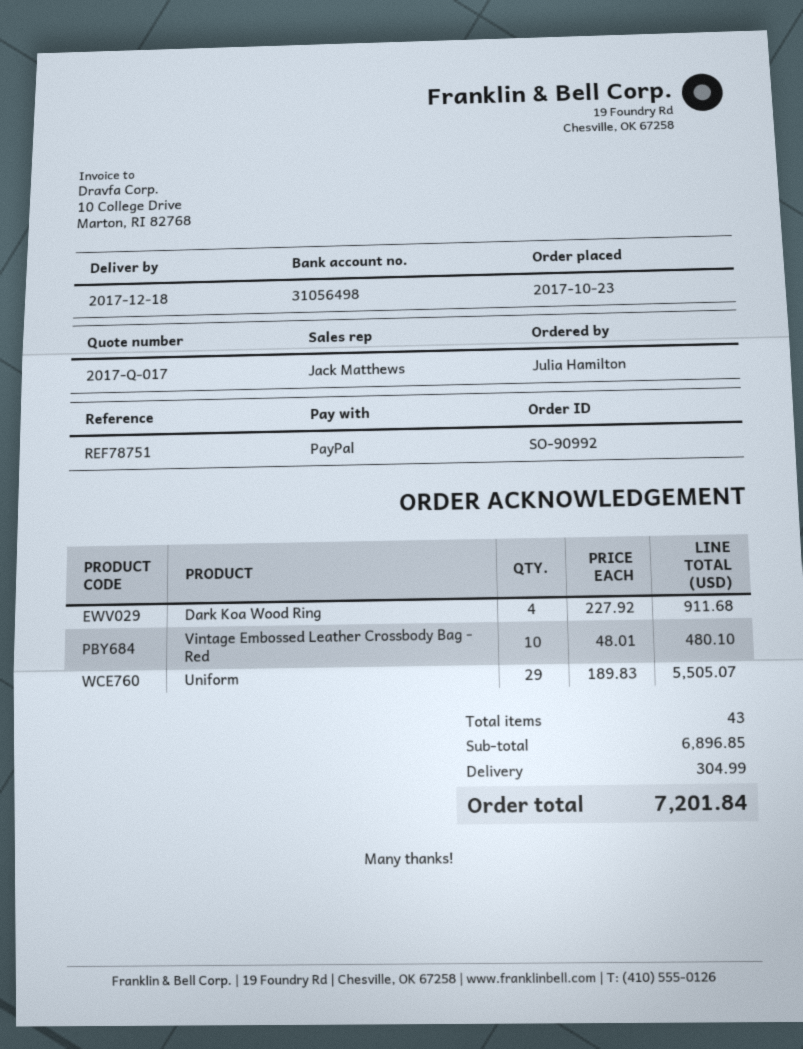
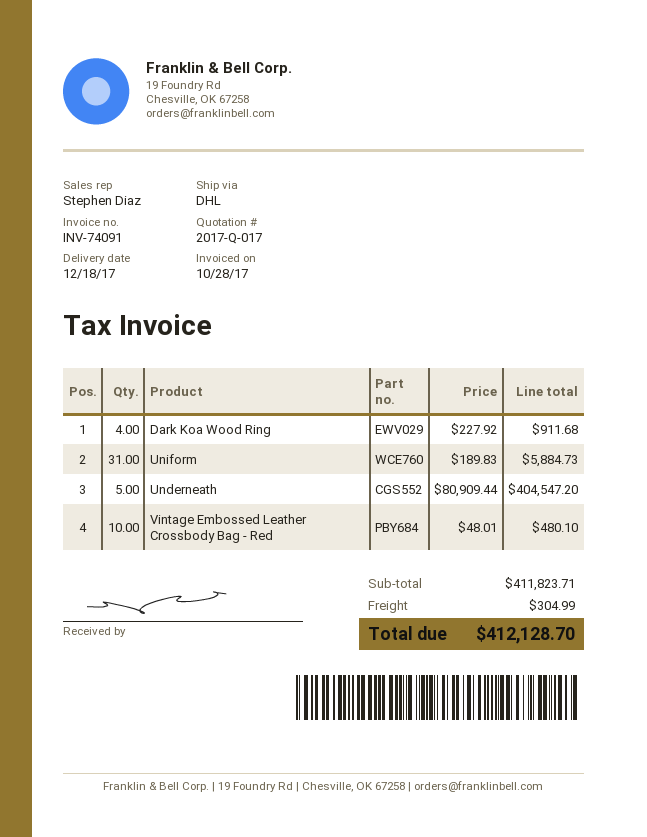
sales rep: Jack Matthews -> Stephen Diaz
Uniform: 29 x 189.83 = 5505.07 -> 31 x 189.83 = 5884.73
Underneath: none -> 5 x 80909.44 = 404547.20
subtotal: 6896.85 -> 411823.71
total: 7201.84 -> 412128.70

